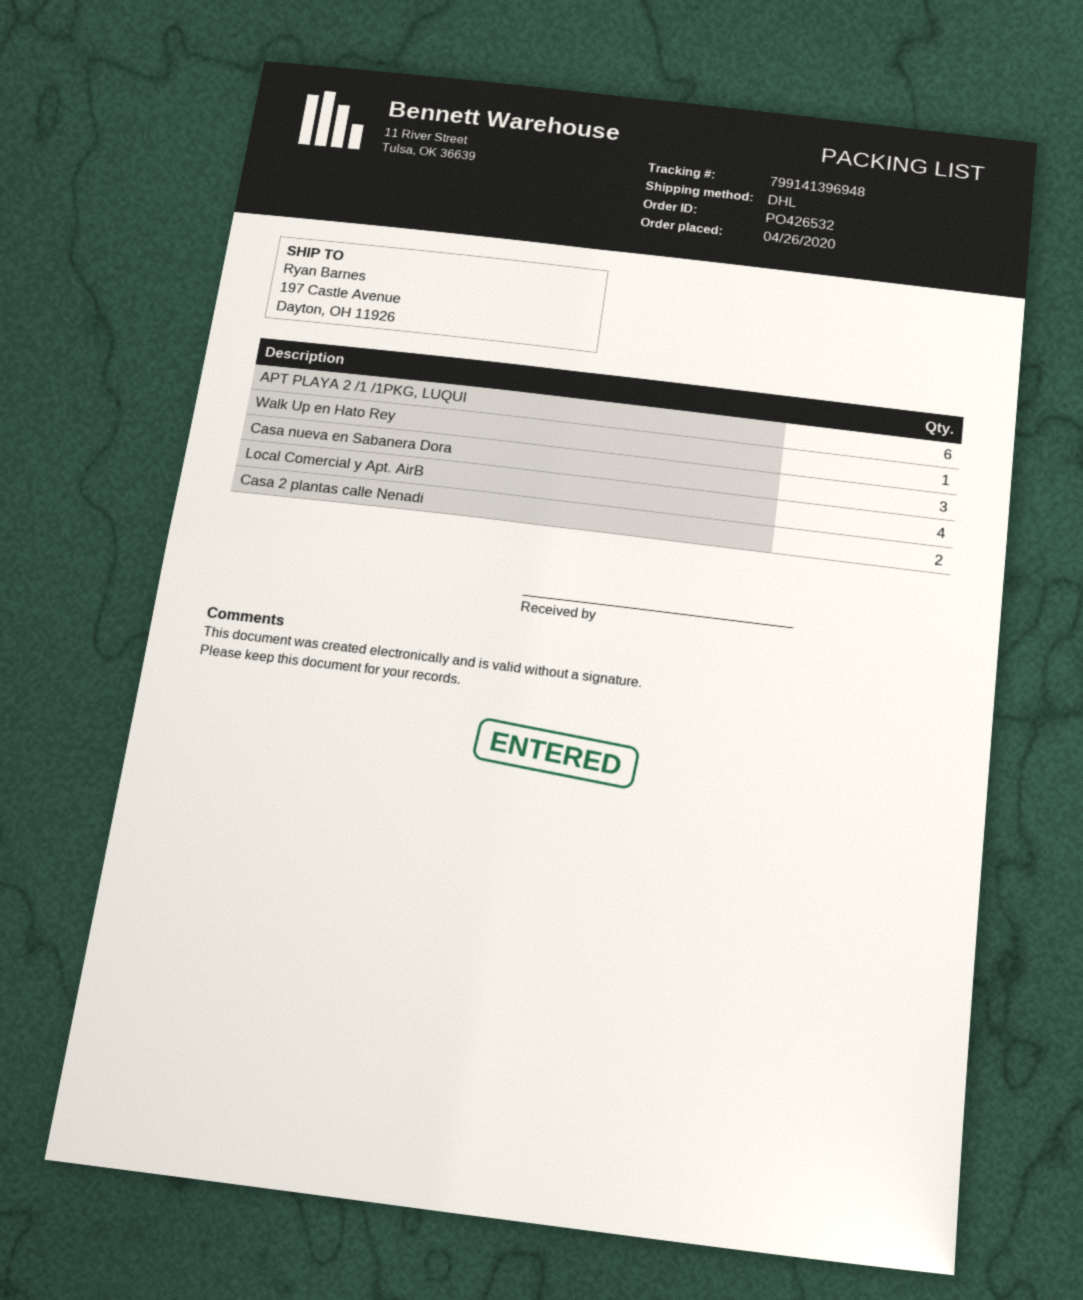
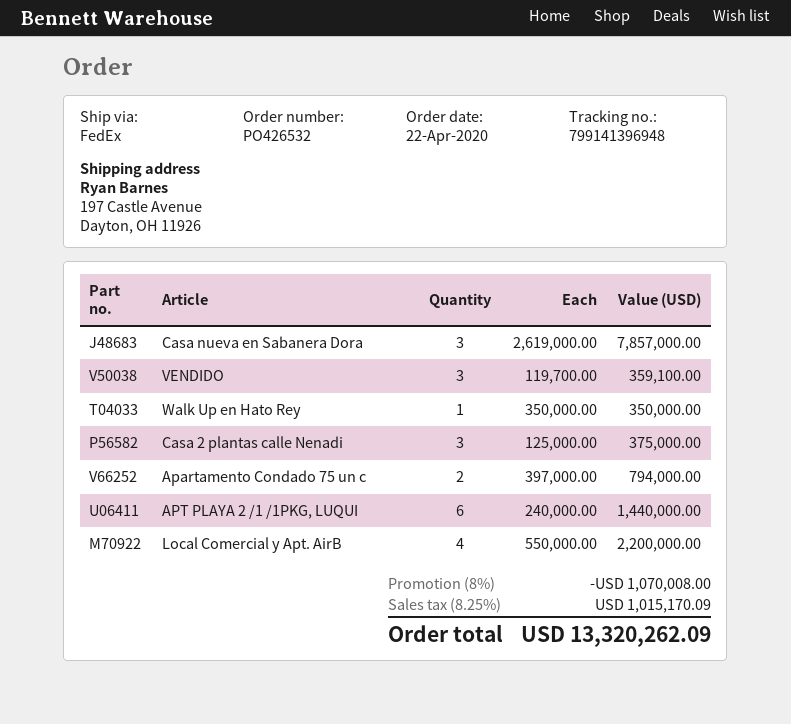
order date: 2020-04-26 -> 2020-04-22
shipping method: DHL -> FedEx
Casa 2 plantas calle Nenadi: 2 -> 3
VENDIDO: none -> 3
Apartamento Condado 75 un c: none -> 2

